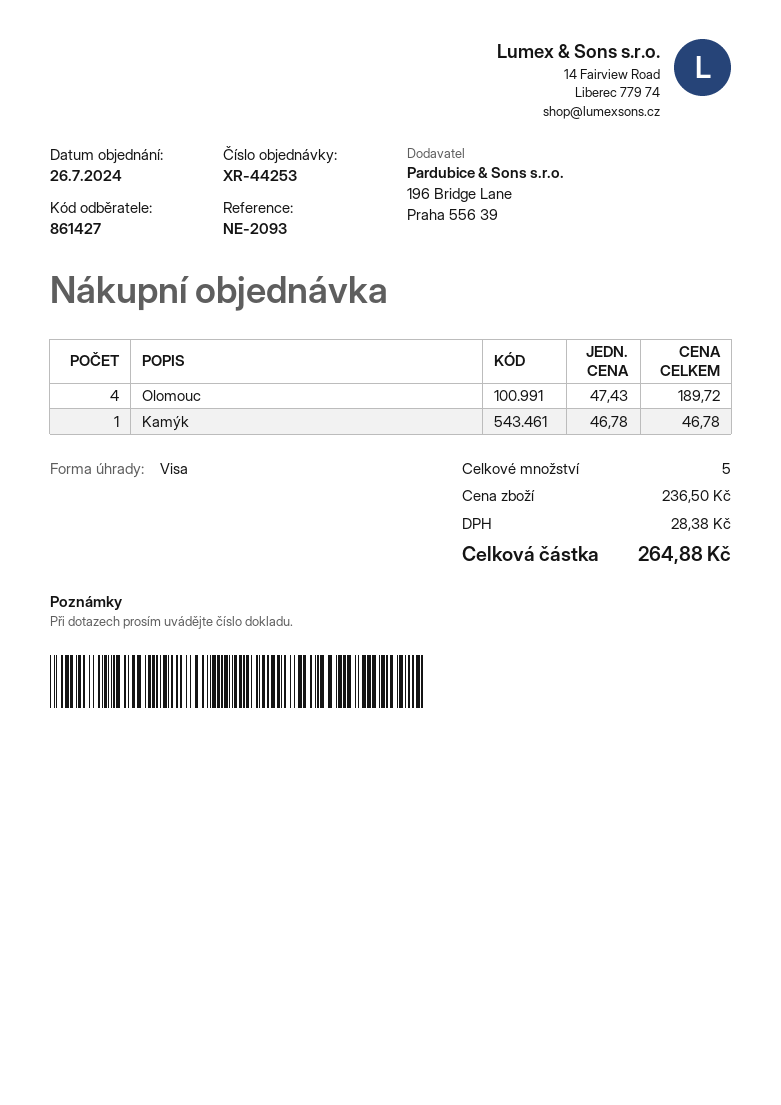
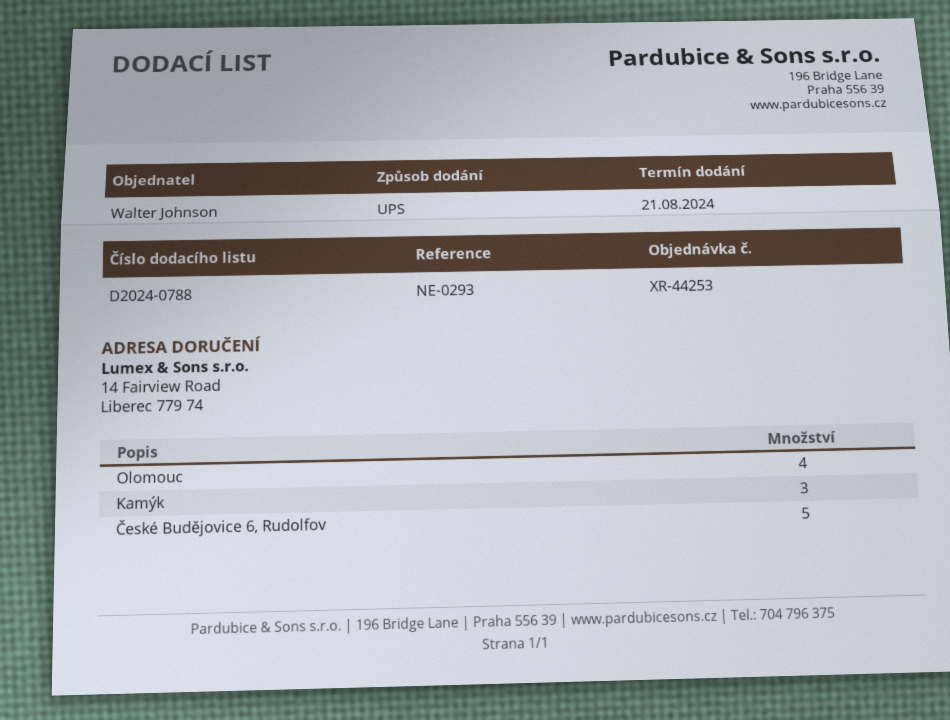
reference: NE-2093 -> NE-0293
Kamýk: 1 -> 3
České Budějovice 6, Rudolfov: none -> 5

